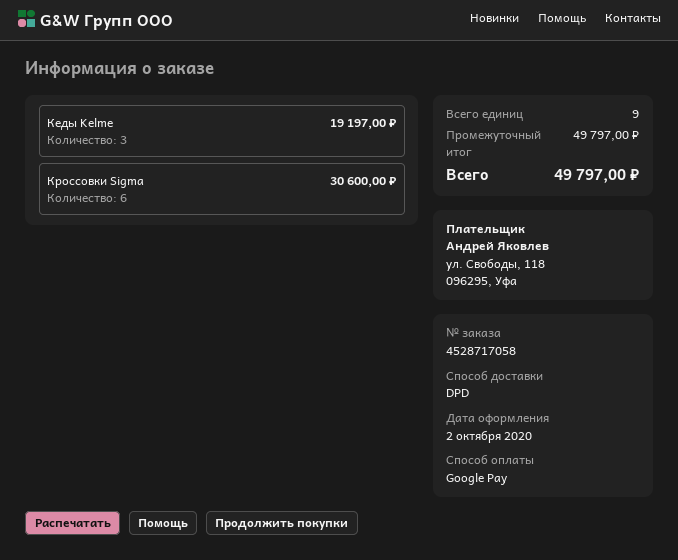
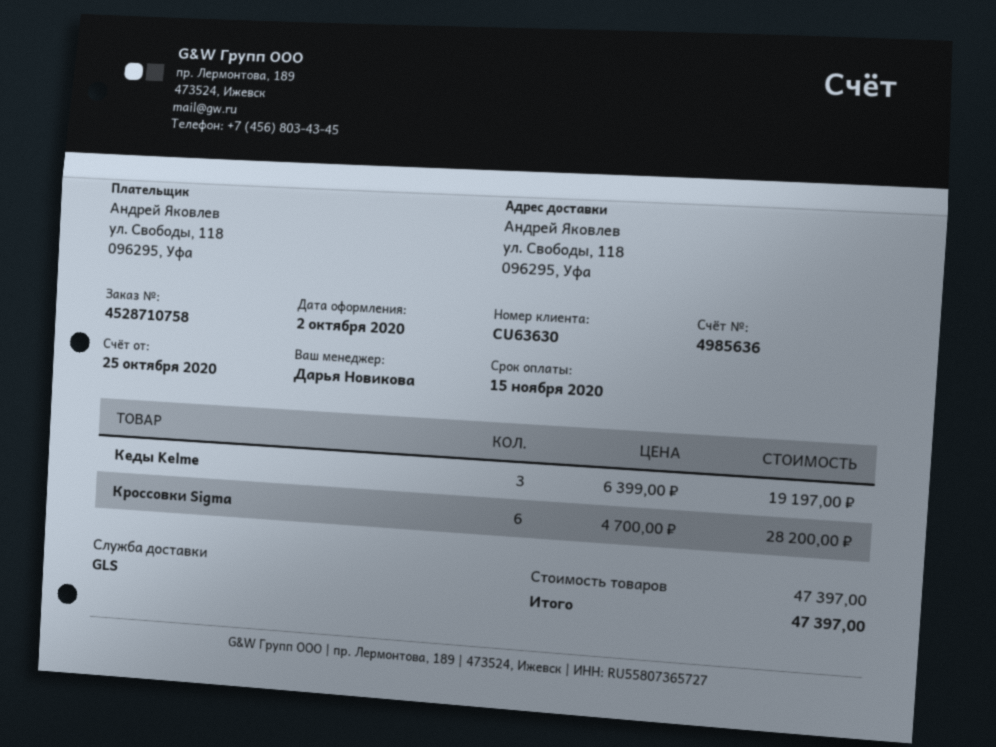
order number: 4528717058 -> 4528710758
shipping method: DPD -> GLS
Кроссовки Sigma: 6 for 30600.00 -> 6 for 28200.00
subtotal: 49797.00 -> 47397.00
total: 49797.00 -> 47397.00

